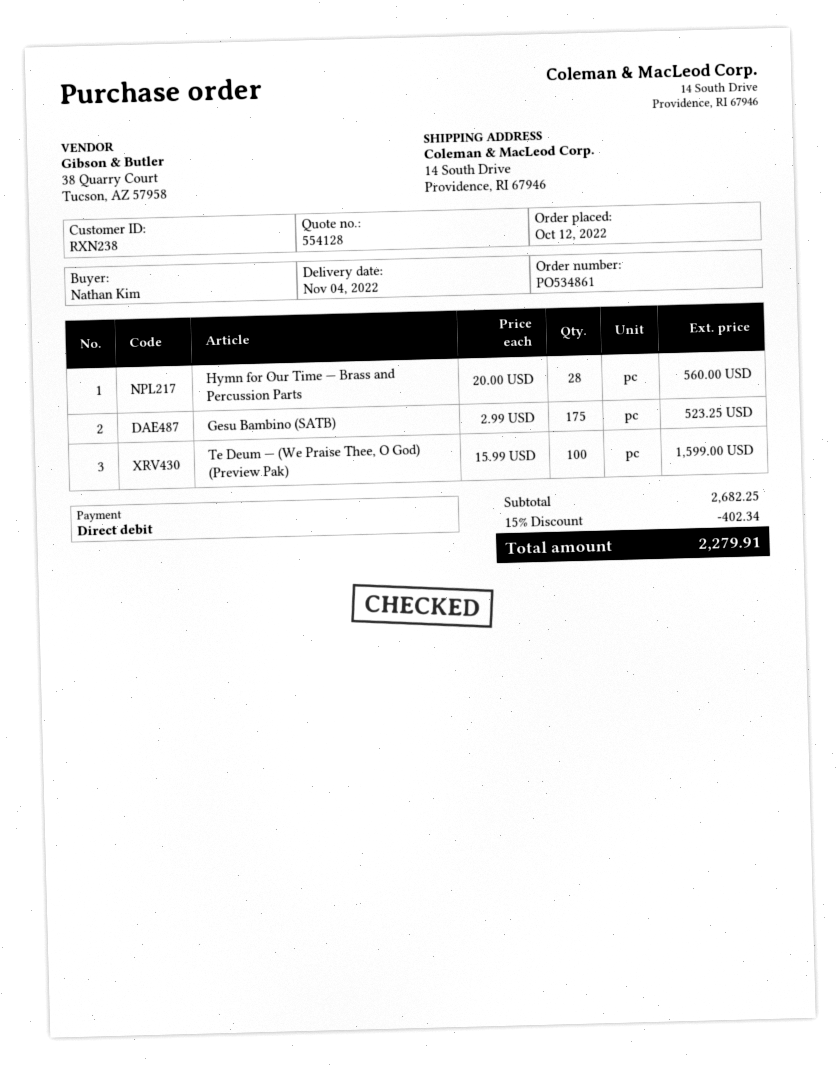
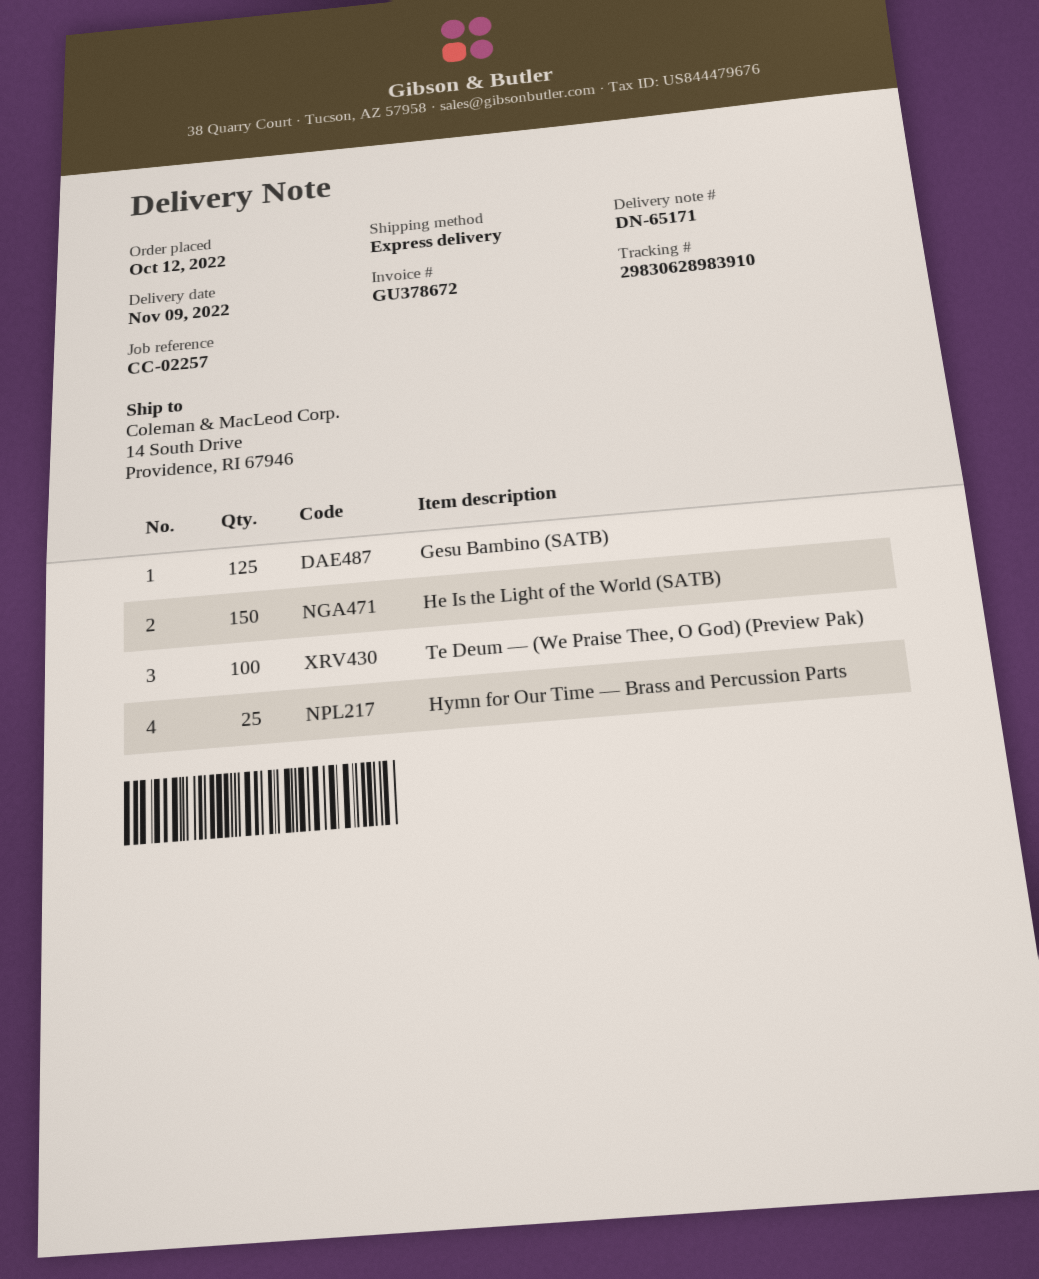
delivery date: 2022-11-04 -> 2022-11-09
Hymn for Our Time — Brass and Percussion Parts: 28 -> 25
Gesu Bambino (SATB): 175 -> 125
He Is the Light of the World (SATB): none -> 150

